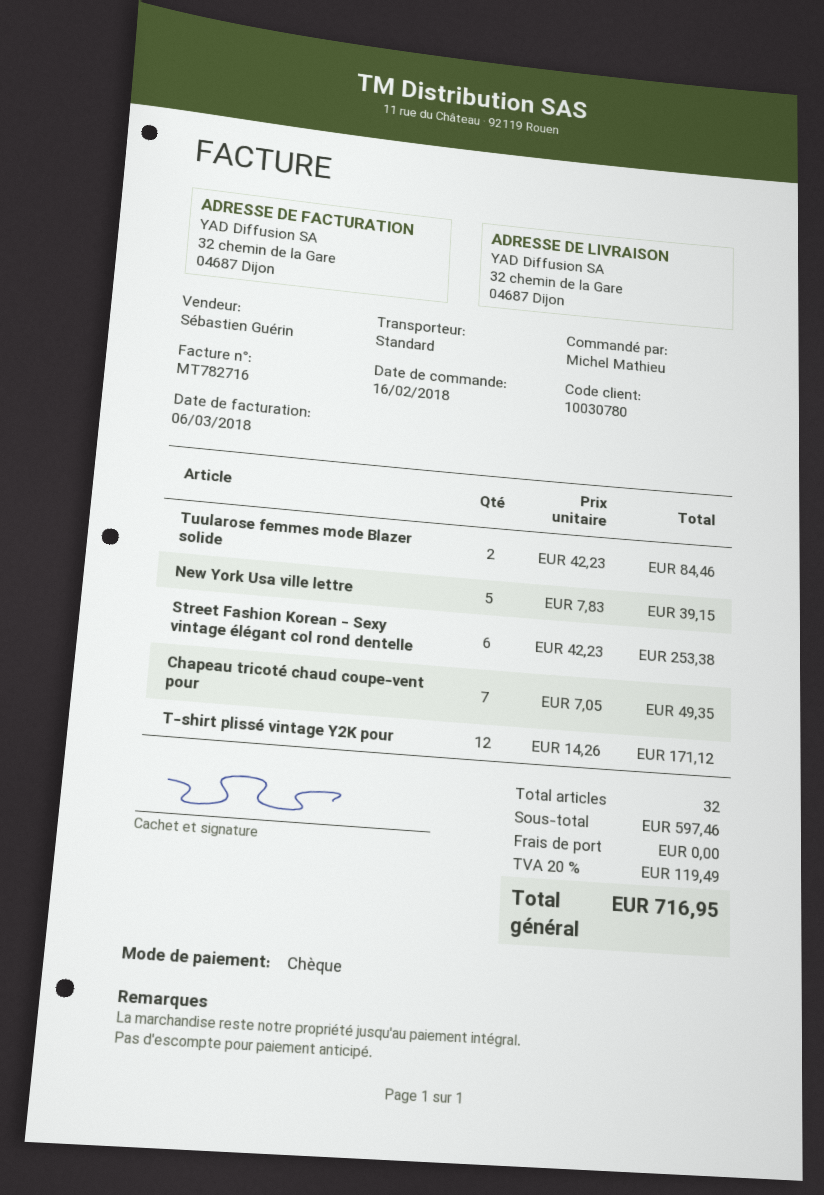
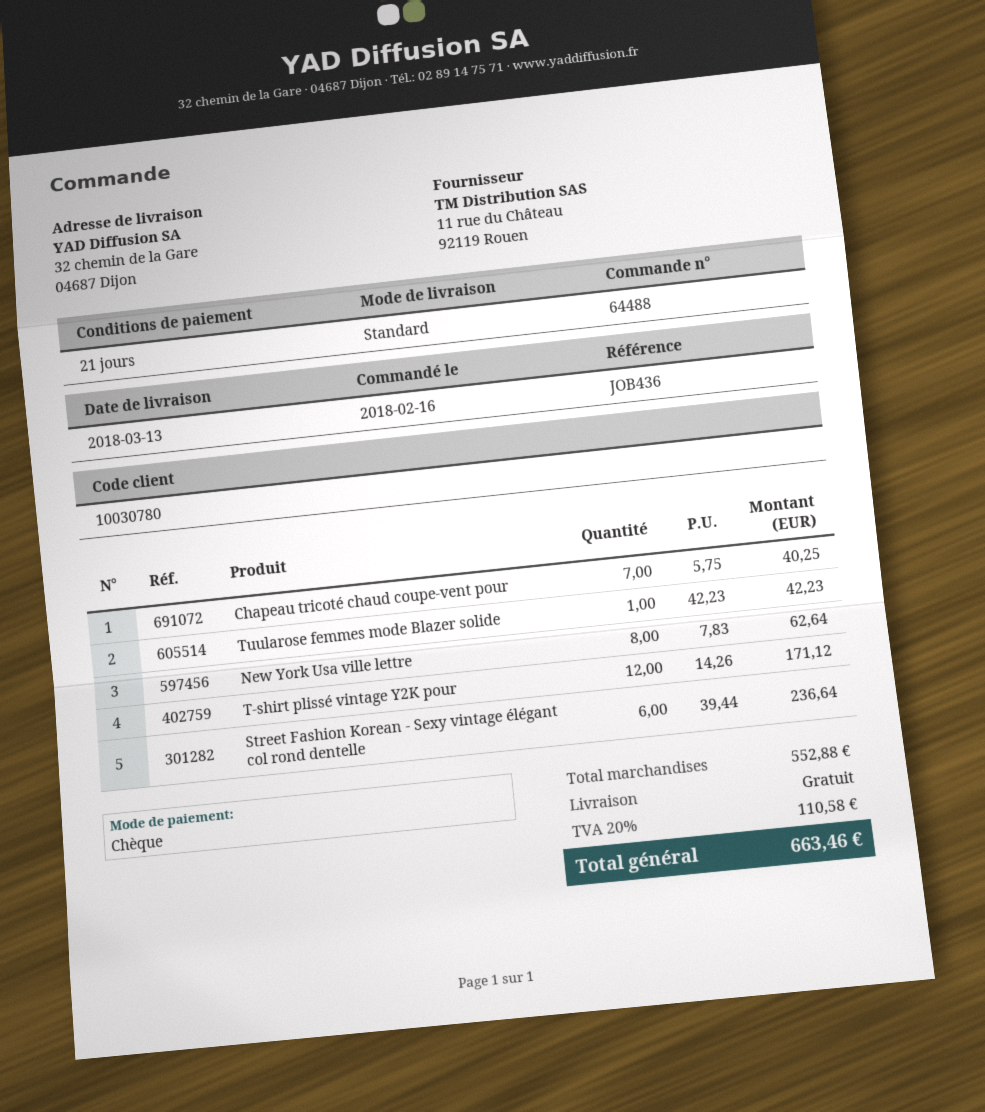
Tuularose femmes mode Blazer solide: 2 x 42.23 = 84.46 -> 1 x 42.23 = 42.23
New York Usa ville lettre: 5 x 7.83 = 39.15 -> 8 x 7.83 = 62.64
Street Fashion Korean - Sexy vintage élégant col rond dentelle: 6 x 42.23 = 253.38 -> 6 x 39.44 = 236.64
Chapeau tricoté chaud coupe-vent pour: 7 x 7.05 = 49.35 -> 7 x 5.75 = 40.25
subtotal: 597.46 -> 552.88
tax: 20% = 119.49 -> 20% = 110.58
total: 716.95 -> 663.46

